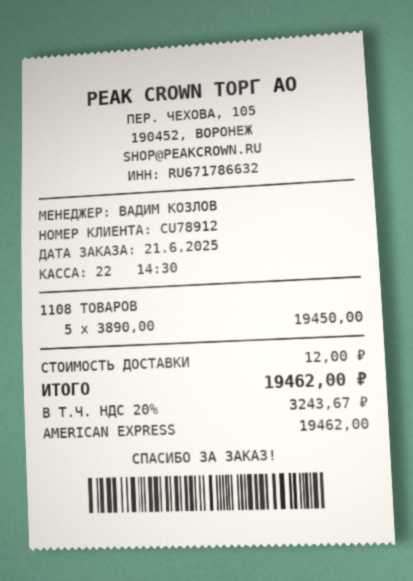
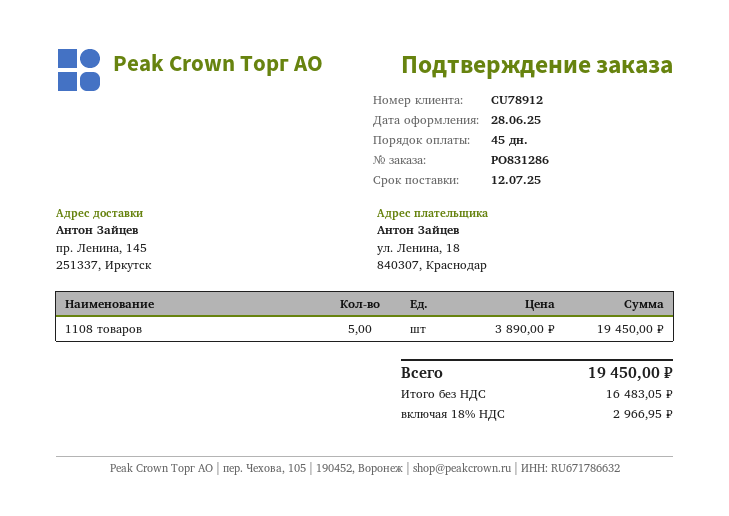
order date: 2025-06-21 -> 2025-06-28
shipping: 12.00 -> none
tax: 20% = 3243.67 -> 18% = 2966.95
total: 19462.00 -> 19450.00

